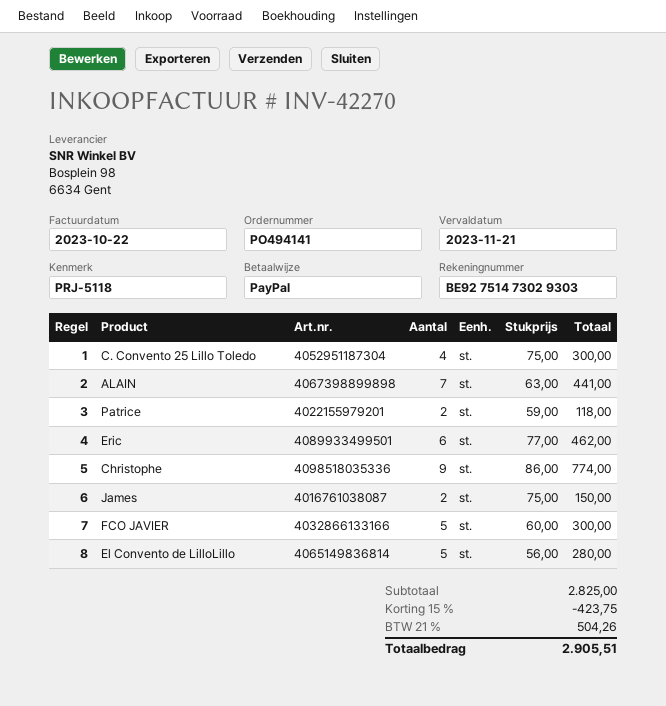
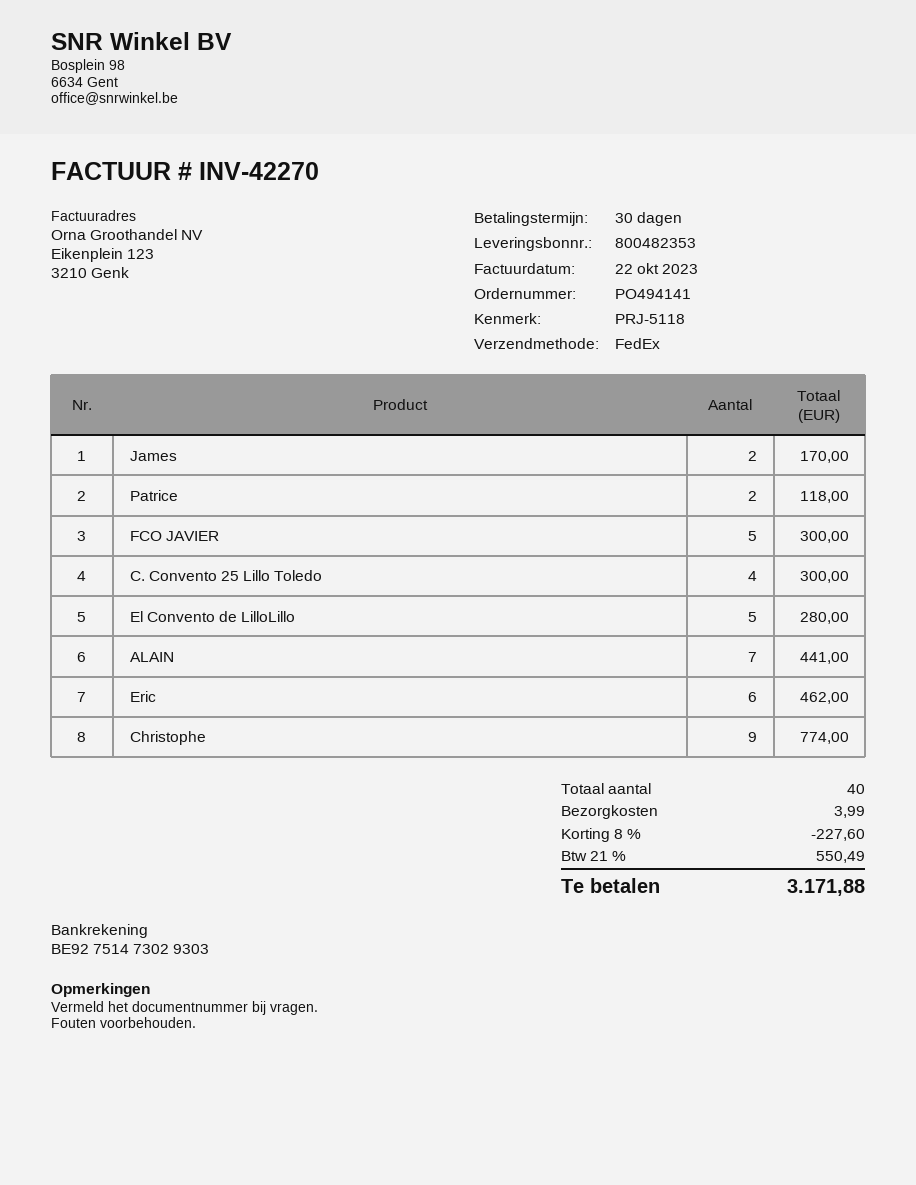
James: 2 for 150.00 -> 2 for 170.00
discount: 15% = 423.75 -> 8% = 227.60
shipping: none -> 3.99
tax: 21% = 504.26 -> 21% = 550.49
total: 2905.51 -> 3171.88

